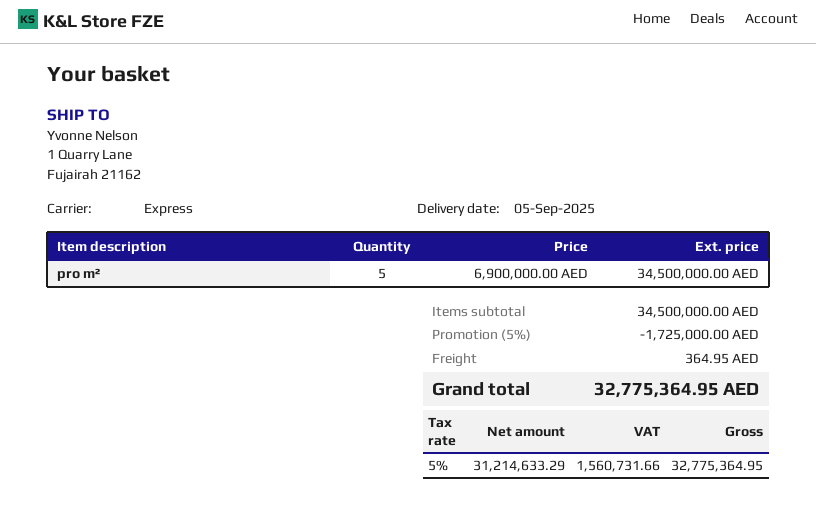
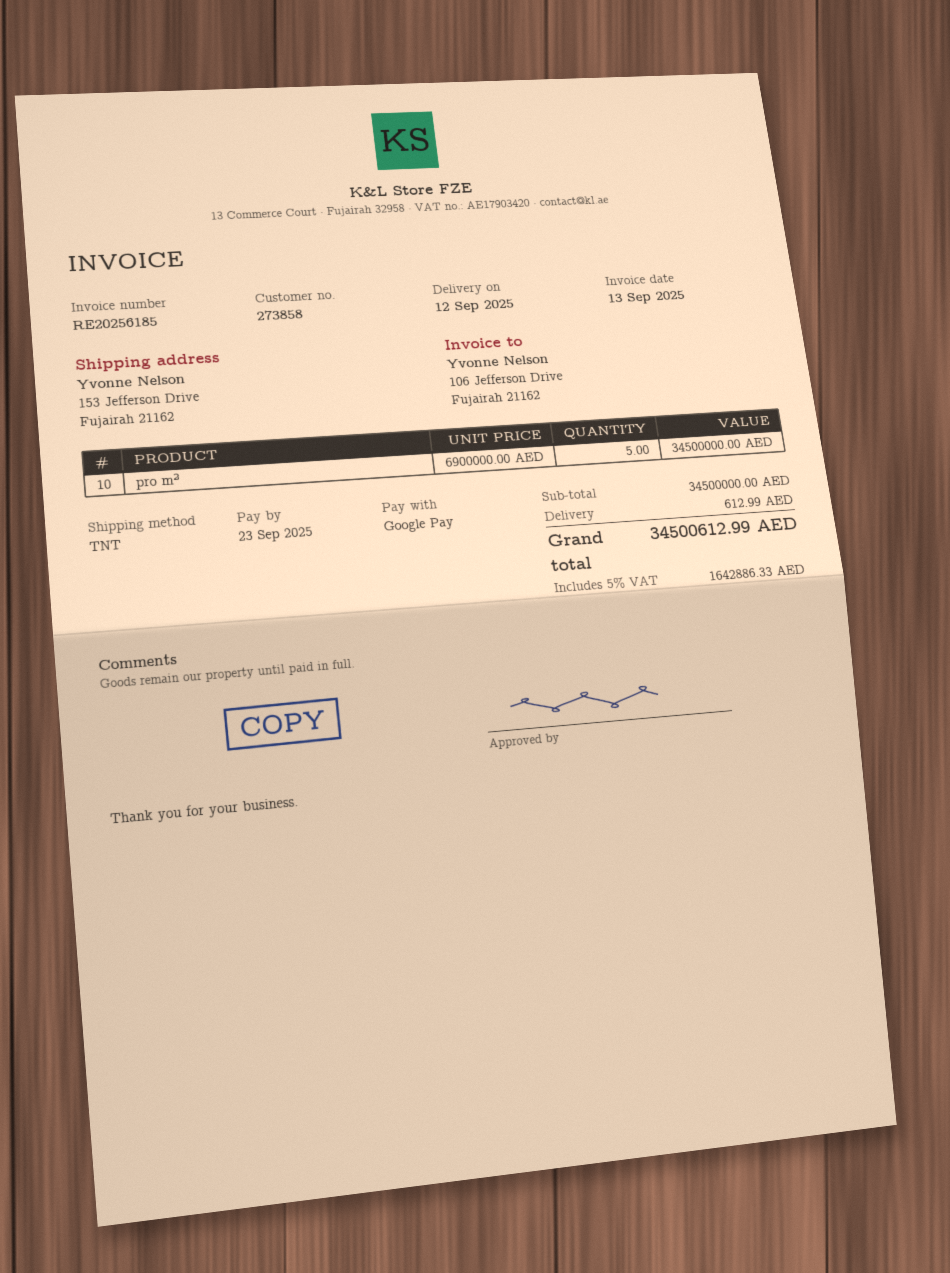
delivery date: 2025-09-05 -> 2025-09-12
shipping method: express -> TNT
ship to: 1 Quarry Lane, Fujairah 21162 -> 153 Jefferson Drive, Fujairah 21162
discount: 5% = 1725000.00 -> none
shipping: 364.95 -> 612.99
tax: 5% = 1560731.66 -> 5% = 1642886.33
total: 32775364.95 -> 34500612.99

